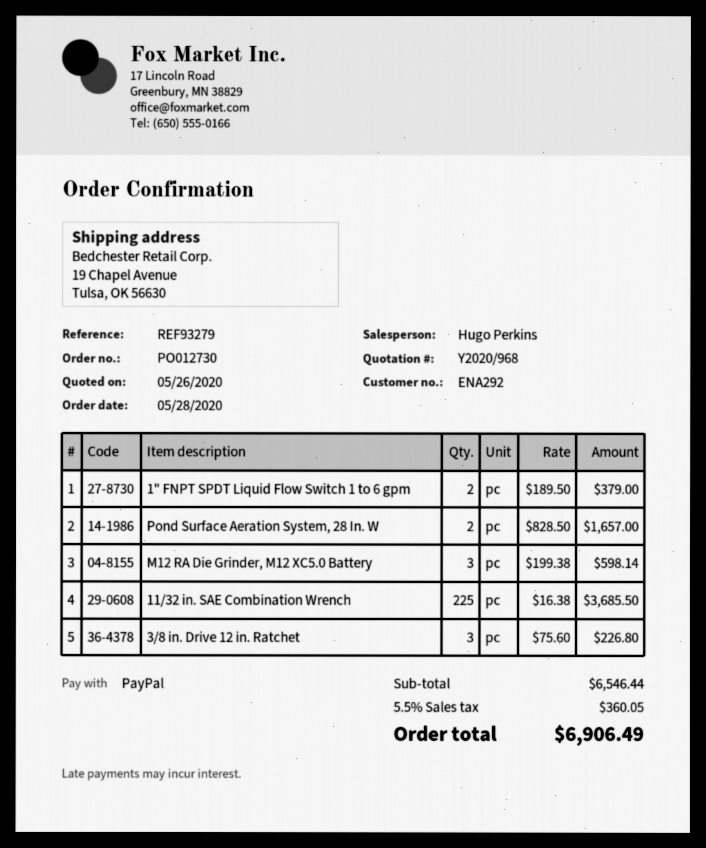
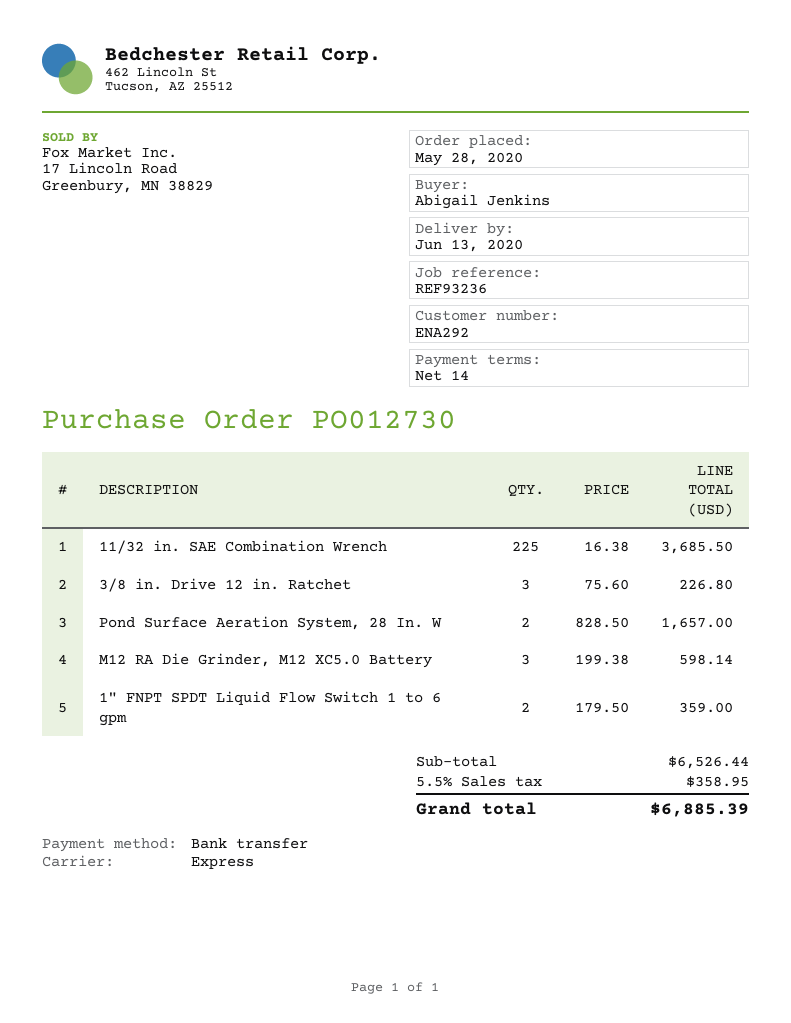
reference: REF93279 -> REF93236
payment method: PayPal -> bank transfer
1" FNPT SPDT Liquid Flow Switch 1 to 6 gpm: 2 x 189.50 = 379.00 -> 2 x 179.50 = 359.00
subtotal: 6546.44 -> 6526.44
tax: 5.5% = 360.05 -> 5.5% = 358.95
total: 6906.49 -> 6885.39

